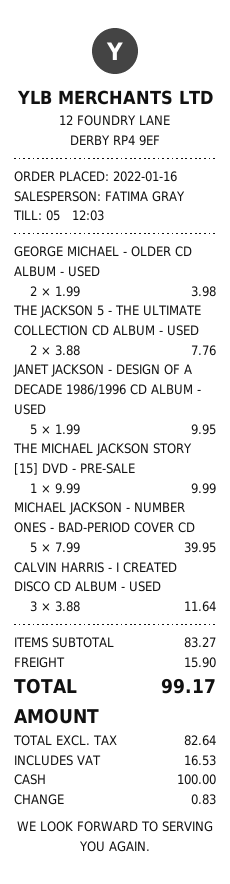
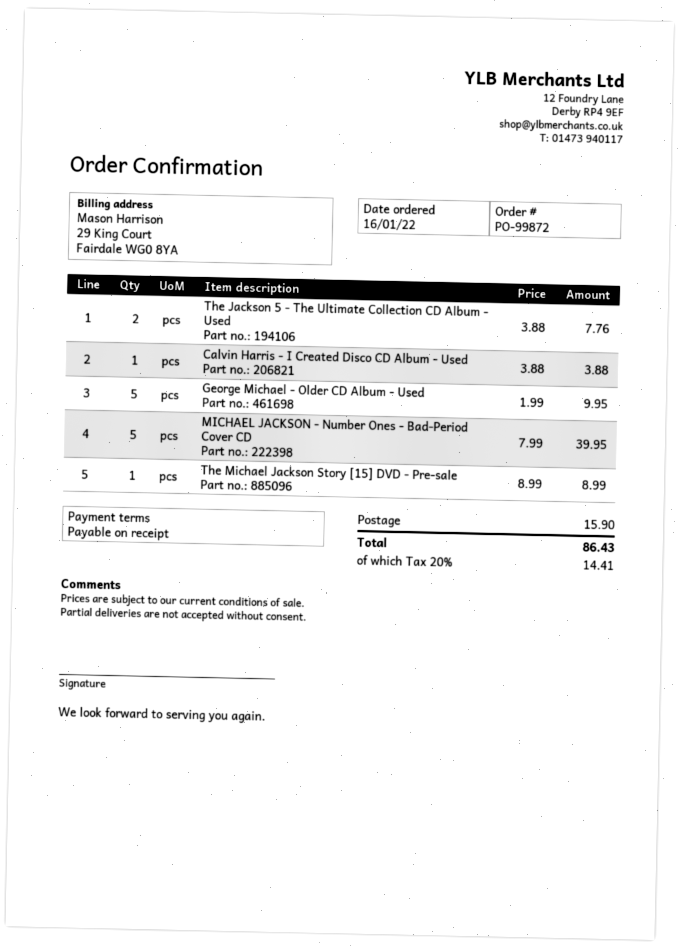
GEORGE MICHAEL - OLDER CD ALBUM - USED: 2 x 1.99 = 3.98 -> 5 x 1.99 = 9.95
JANET JACKSON - DESIGN OF A DECADE 1986/1996 CD ALBUM - USED: 5 x 1.99 = 9.95 -> none
THE MICHAEL JACKSON STORY [15] DVD - PRE-SALE: 1 x 9.99 = 9.99 -> 1 x 8.99 = 8.99
CALVIN HARRIS - I CREATED DISCO CD ALBUM - USED: 3 x 3.88 = 11.64 -> 1 x 3.88 = 3.88
tax: 16.53 -> 14.41
total: 99.17 -> 86.43

